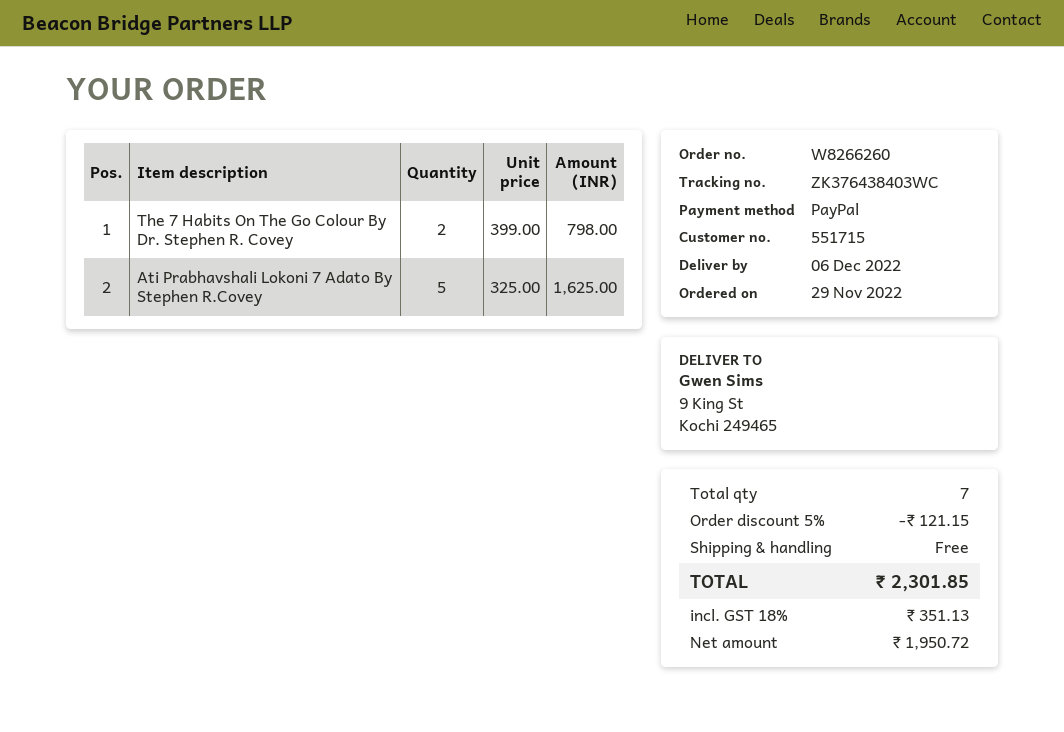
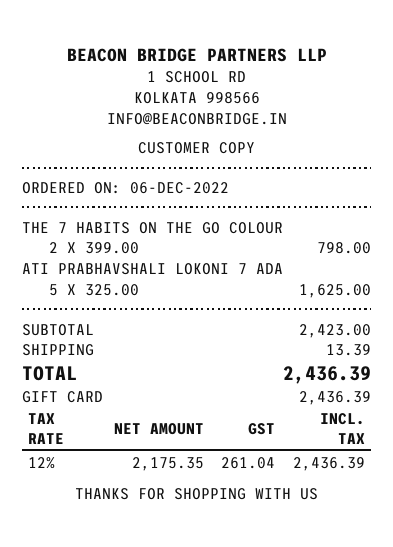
order date: 2022-11-29 -> 2022-12-06
payment method: PayPal -> gift card
discount: 5% = 121.15 -> none
shipping: 0.00 -> 13.39
net: 1950.72 -> 2175.35
tax: 18% = 351.13 -> 12% = 261.04
total: 2301.85 -> 2436.39

